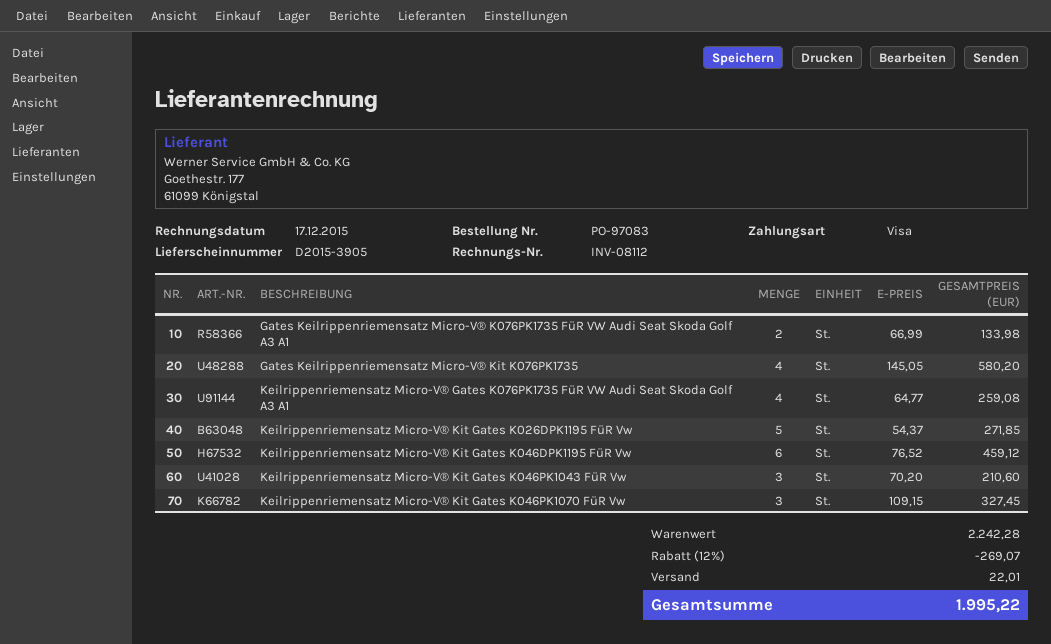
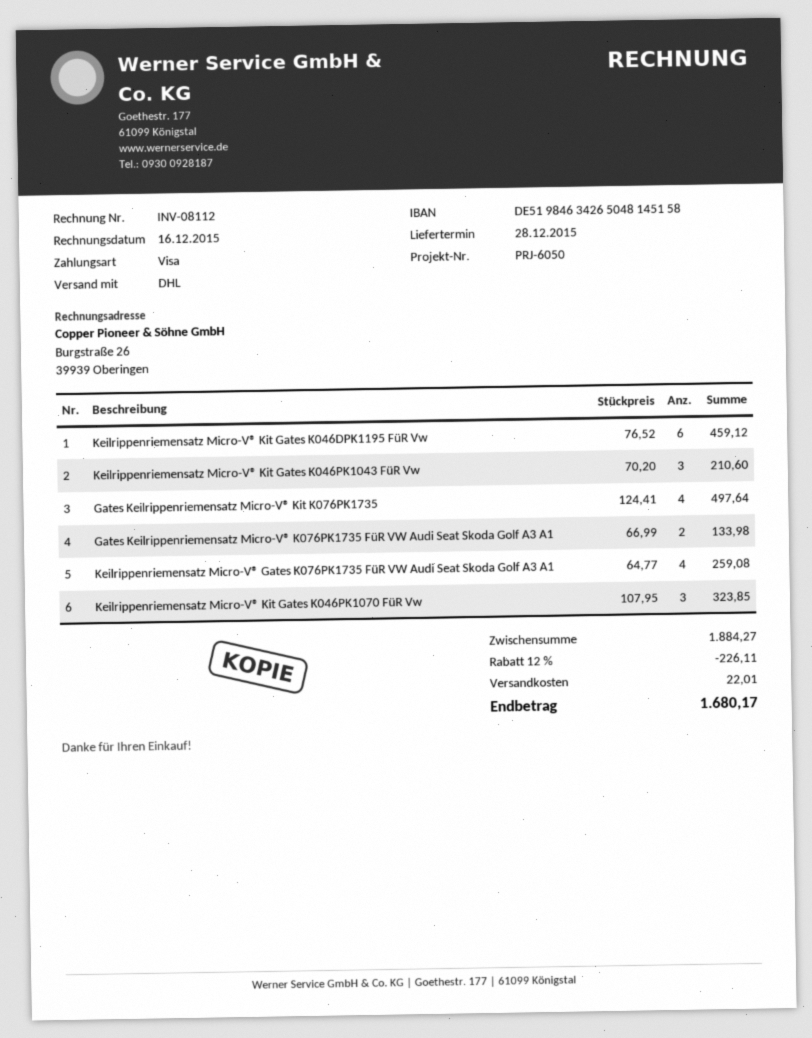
invoice date: 2015-12-17 -> 2015-12-16
Gates Keilrippenriemensatz Micro-V® Kit K076PK1735: 4 x 145.05 = 580.20 -> 4 x 124.41 = 497.64
Keilrippenriemensatz Micro-V® Kit Gates K026DPK1195 FüR Vw: 5 x 54.37 = 271.85 -> none
Keilrippenriemensatz Micro-V® Kit Gates K046PK1070 FüR Vw: 3 x 109.15 = 327.45 -> 3 x 107.95 = 323.85
subtotal: 2242.28 -> 1884.27
discount: 12% = 269.07 -> 12% = 226.11
total: 1995.22 -> 1680.17

